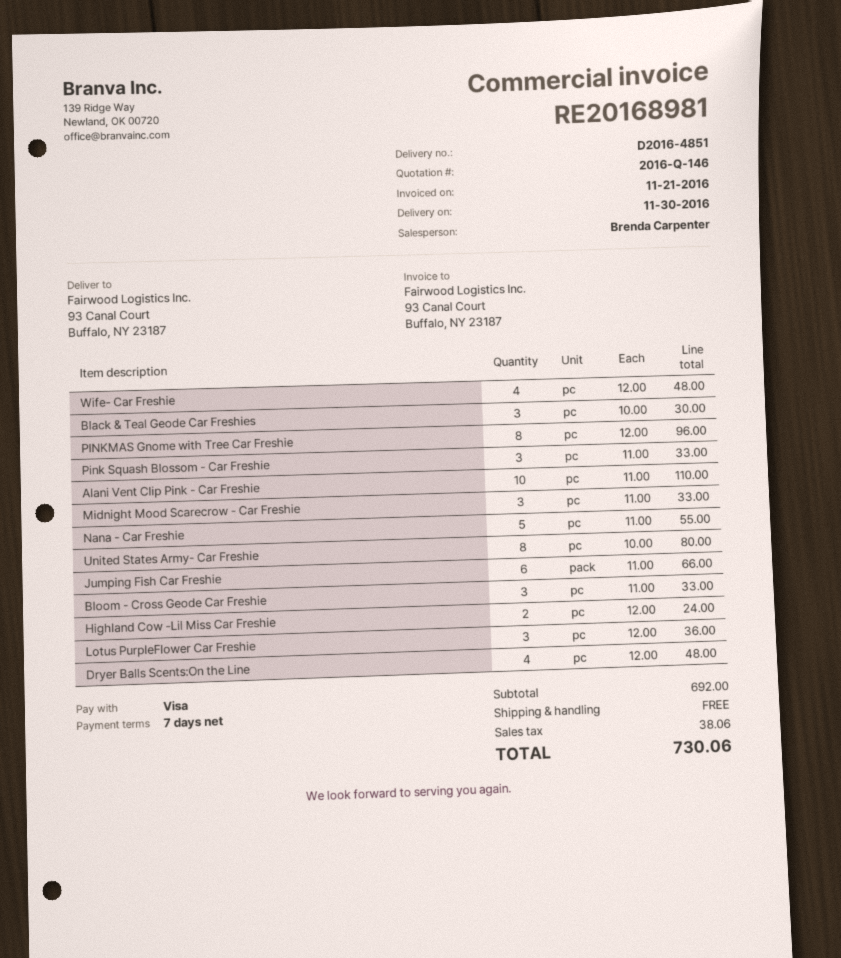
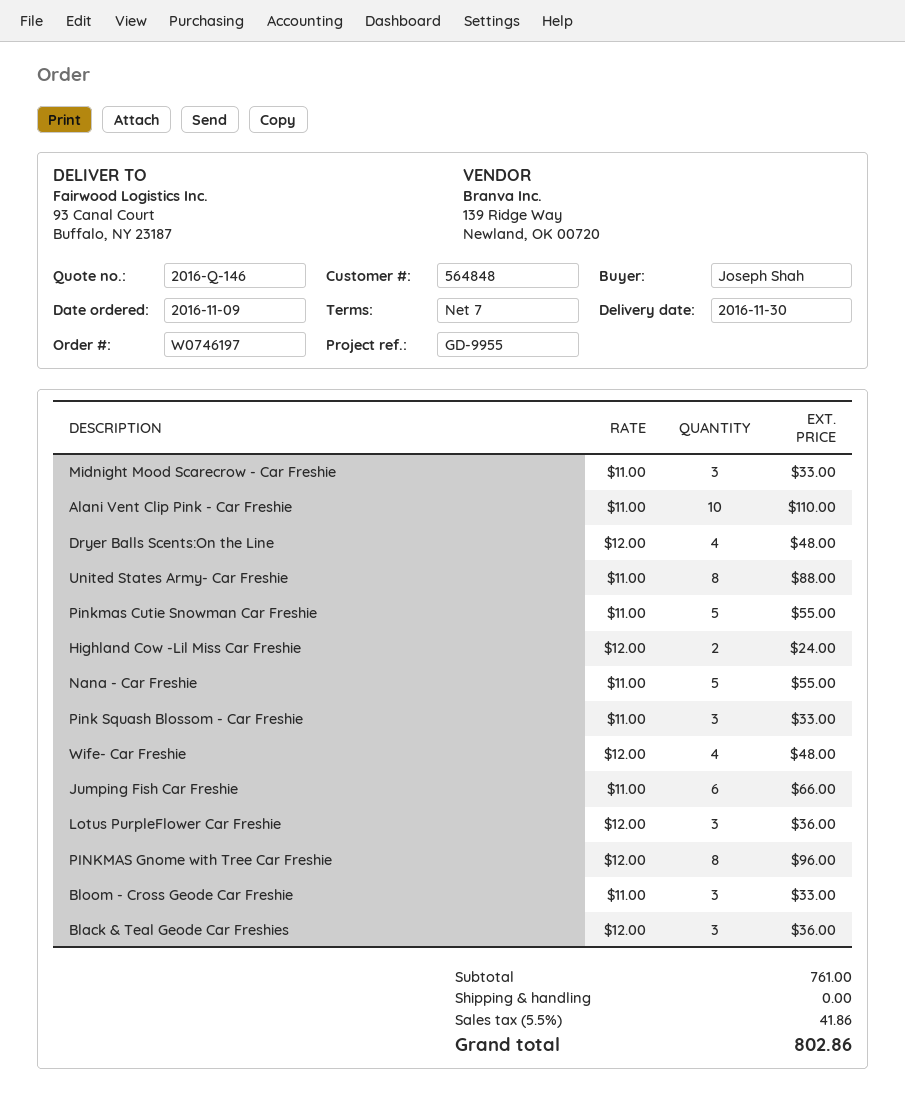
Black & Teal Geode Car Freshies: 3 x 10.00 = 30.00 -> 3 x 12.00 = 36.00
United States Army- Car Freshie: 8 x 10.00 = 80.00 -> 8 x 11.00 = 88.00
Pinkmas Cutie Snowman Car Freshie: none -> 5 x 11.00 = 55.00
subtotal: 692.00 -> 761.00
tax: 38.06 -> 41.86
total: 730.06 -> 802.86

